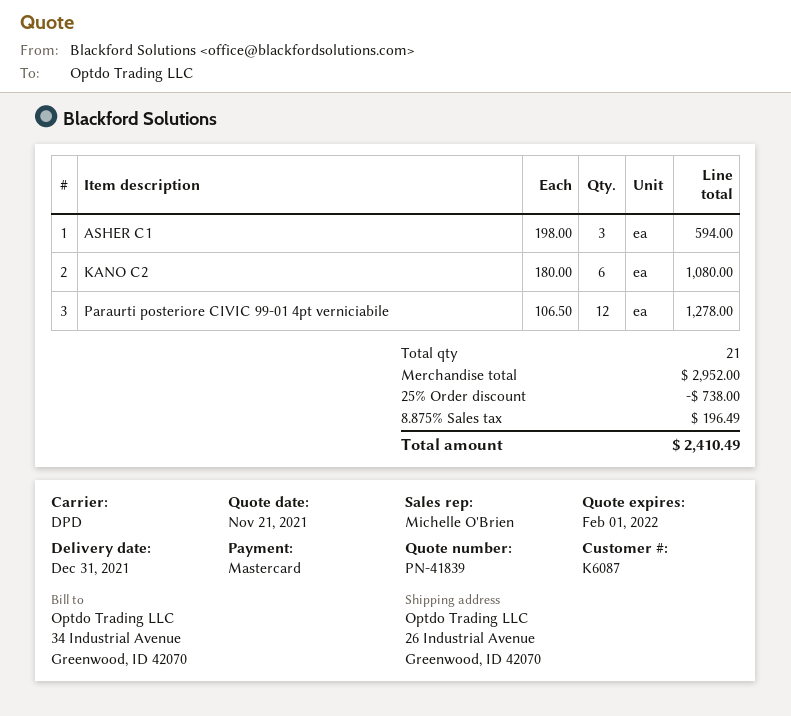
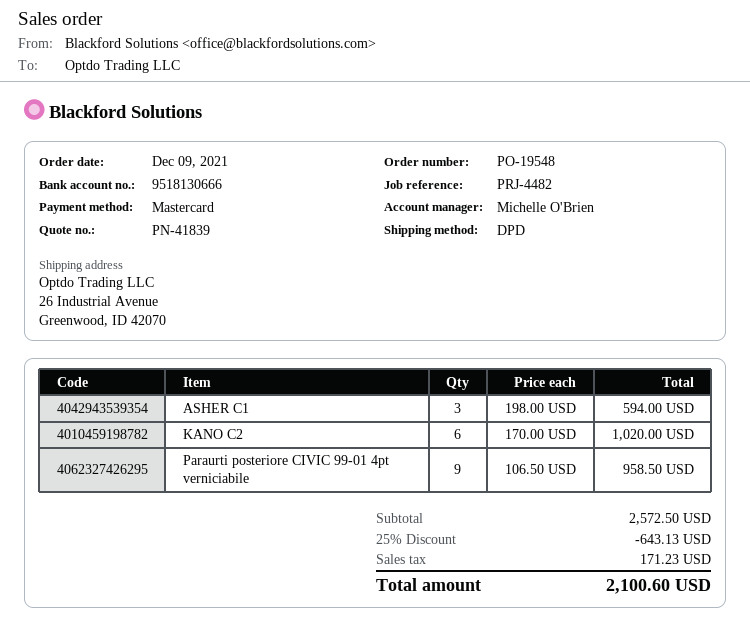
KANO C2: 6 x 180.00 = 1080.00 -> 6 x 170.00 = 1020.00
Paraurti posteriore CIVIC 99-01 4pt verniciabile: 12 x 106.50 = 1278.00 -> 9 x 106.50 = 958.50
subtotal: 2952.00 -> 2572.50
discount: 25% = 738.00 -> 25% = 643.13
tax: 196.49 -> 171.23
total: 2410.49 -> 2100.60

